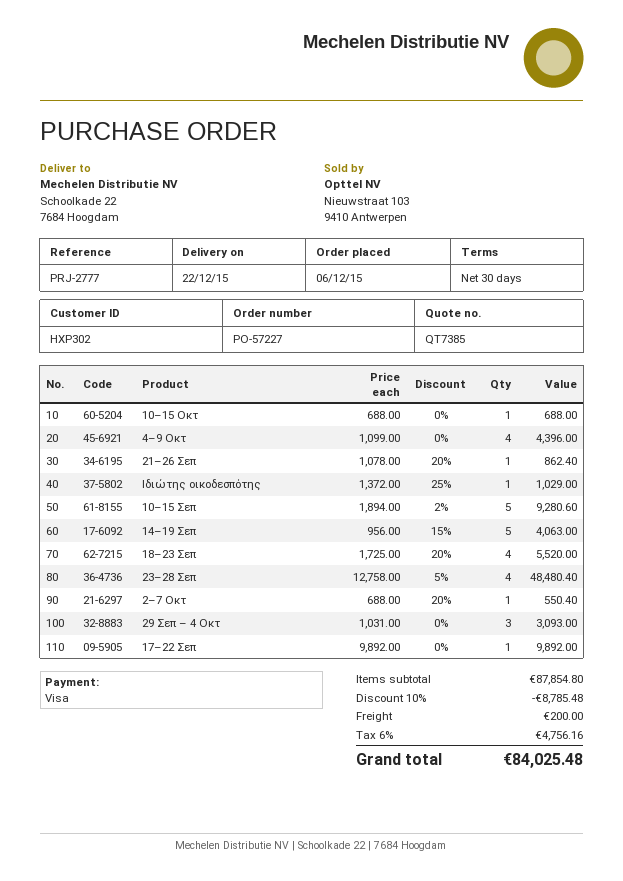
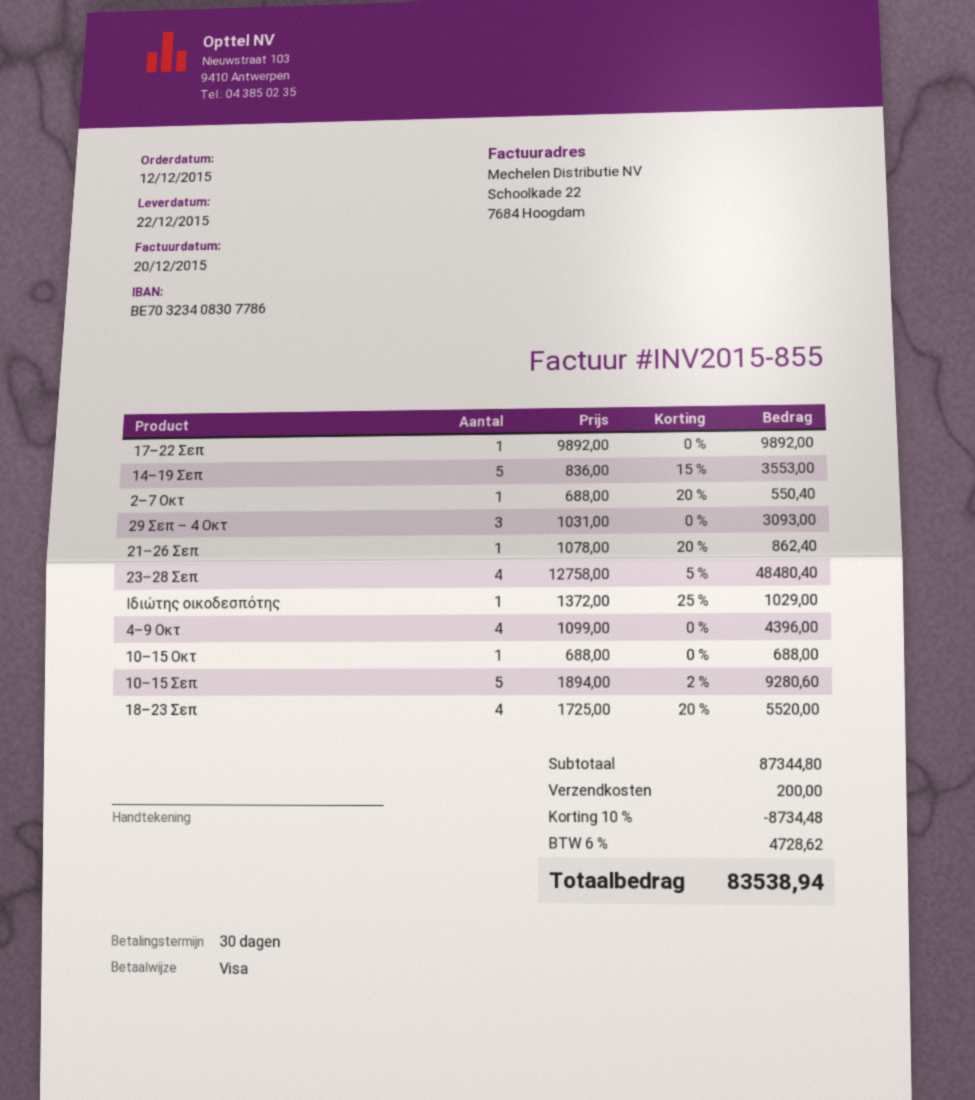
order date: 2015-12-06 -> 2015-12-12
14–19 Σεπ: 5 x 956.00 - 15% = 4063.00 -> 5 x 836.00 - 15% = 3553.00
subtotal: 87854.80 -> 87344.80
discount: 10% = 8785.48 -> 10% = 8734.48
tax: 6% = 4756.16 -> 6% = 4728.62
total: 84025.48 -> 83538.94

